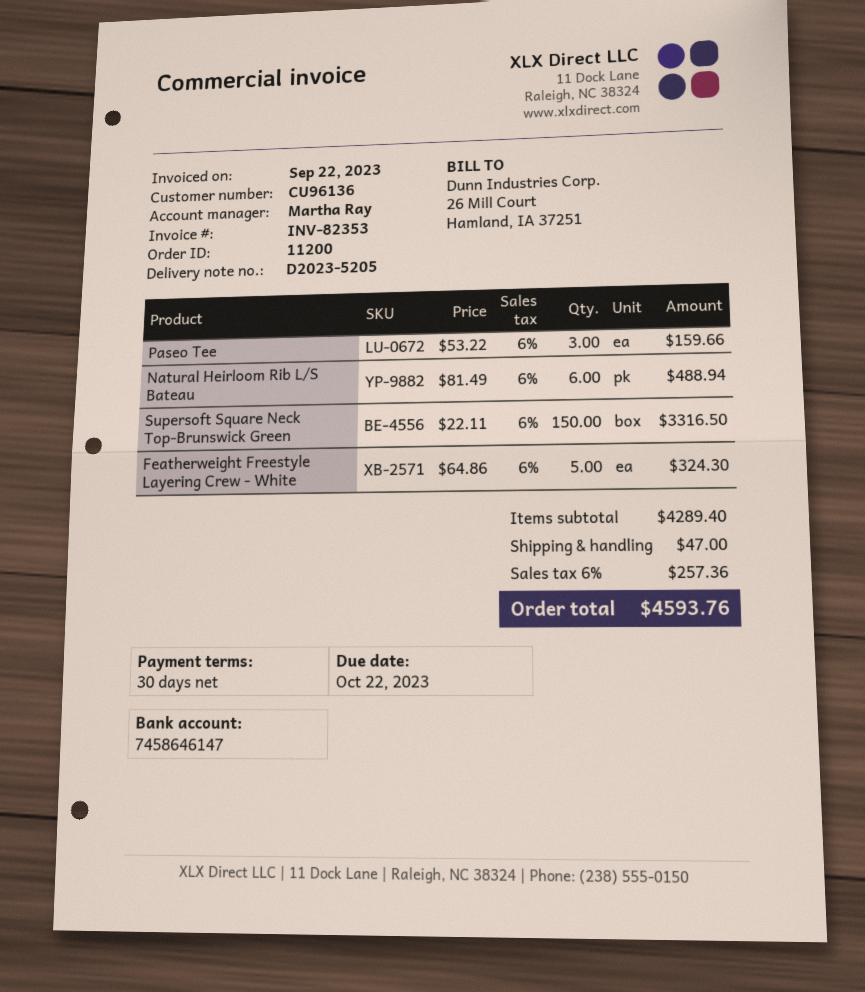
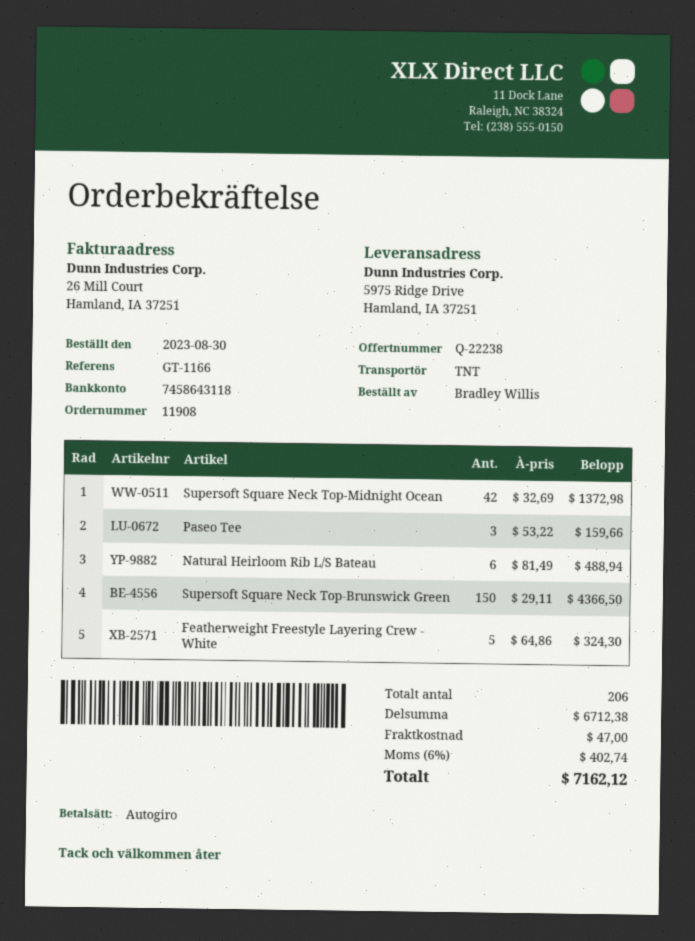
order number: 11200 -> 11908
bank account: 7458646147 -> 7458643118
Supersoft Square Neck Top-Brunswick Green: 150 x 22.11 = 3316.50 -> 150 x 29.11 = 4366.50
Supersoft Square Neck Top-Midnight Ocean: none -> 42 x 32.69 = 1372.98
subtotal: 4289.40 -> 6712.38
tax: 6% = 257.36 -> 6% = 402.74
total: 4593.76 -> 7162.12

